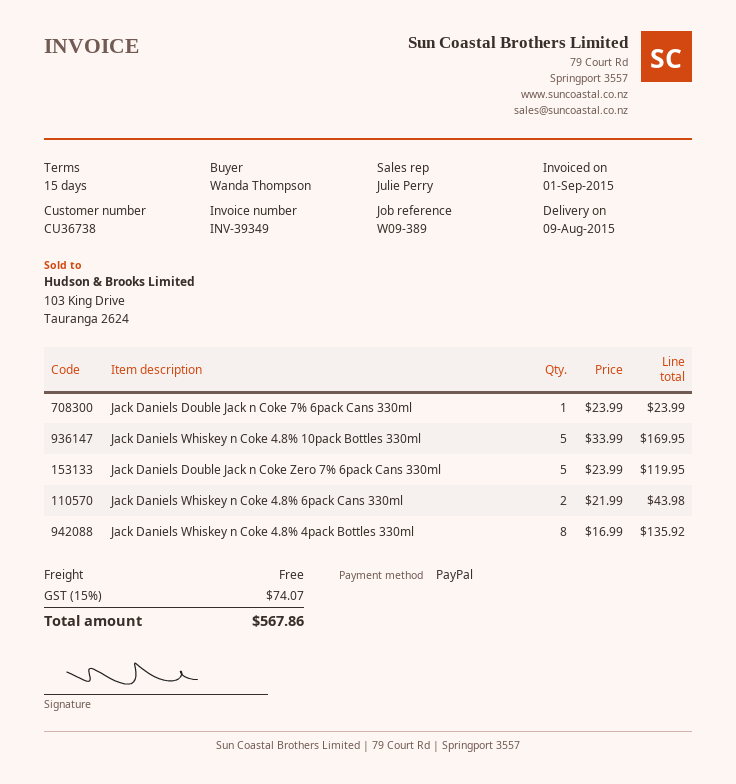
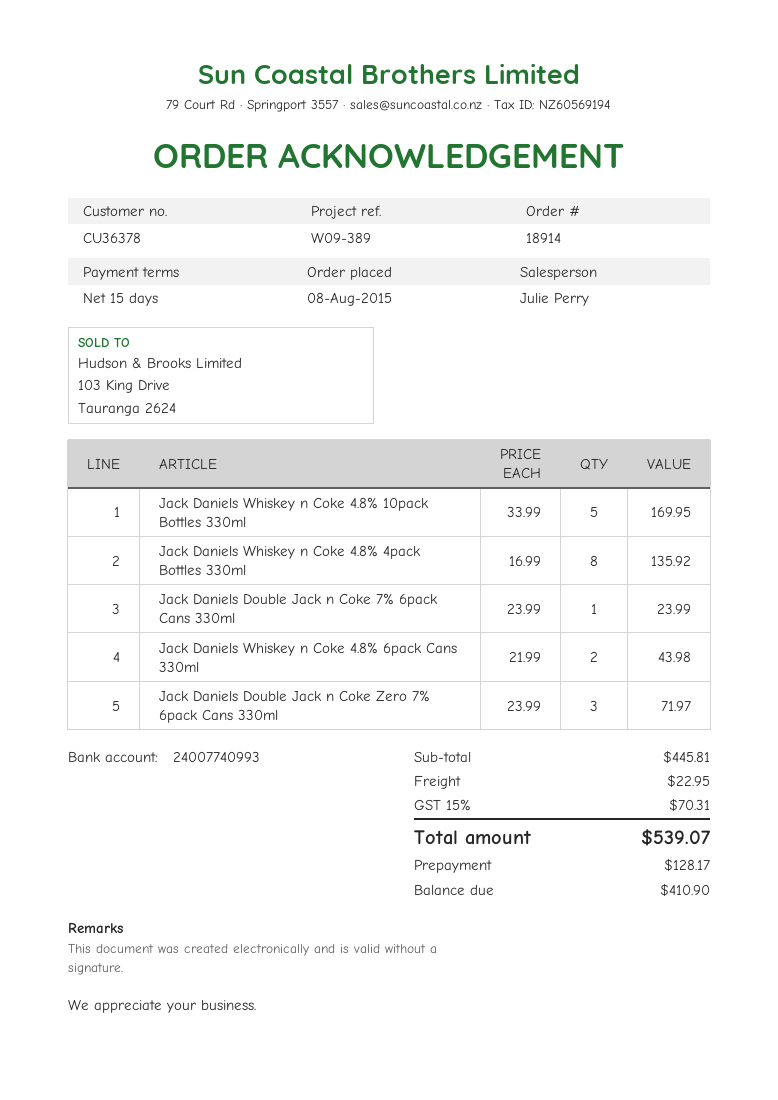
customer number: CU36738 -> CU36378
Jack Daniels Double Jack n Coke Zero 7% 6pack Cans 330ml: 5 x 23.99 = 119.95 -> 3 x 23.99 = 71.97
shipping: 0.00 -> 22.95
tax: 15% = 74.07 -> 15% = 70.31
total: 567.86 -> 539.07

